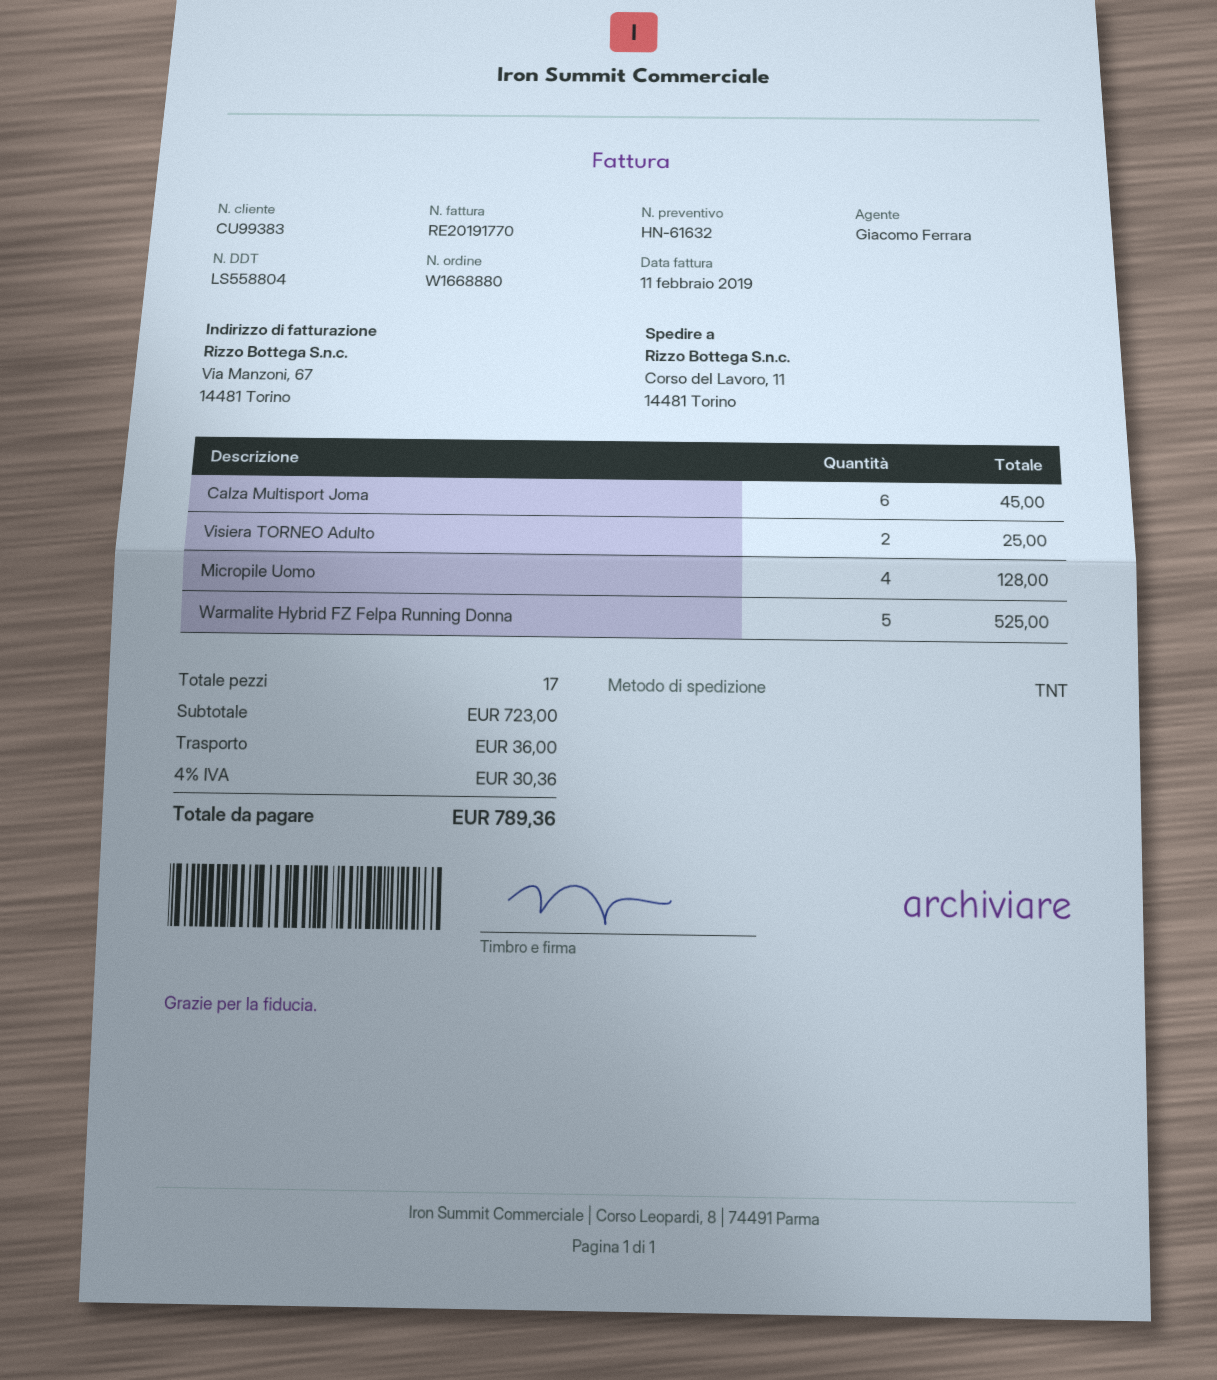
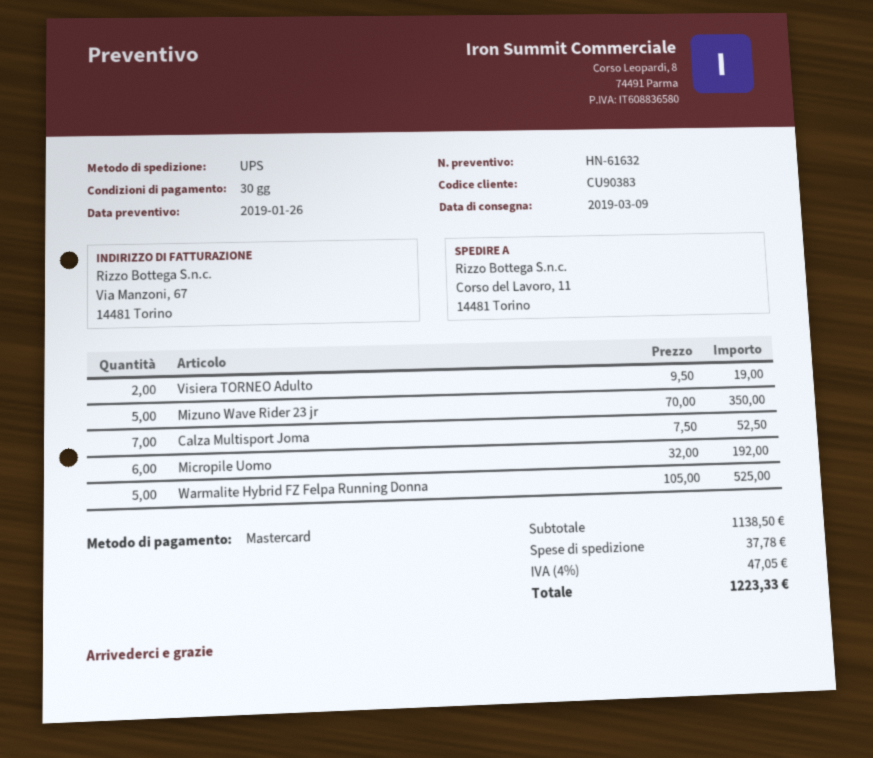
customer number: CU99383 -> CU90383
shipping method: TNT -> UPS
Calza Multisport Joma: 6 for 45.00 -> 7 for 52.50
Visiera TORNEO Adulto: 2 for 25.00 -> 2 for 19.00
Micropile Uomo: 4 for 128.00 -> 6 for 192.00
Mizuno Wave Rider 23 jr: none -> 5 for 350.00
subtotal: 723.00 -> 1138.50
shipping: 36.00 -> 37.78
tax: 4% = 30.36 -> 4% = 47.05
total: 789.36 -> 1223.33

